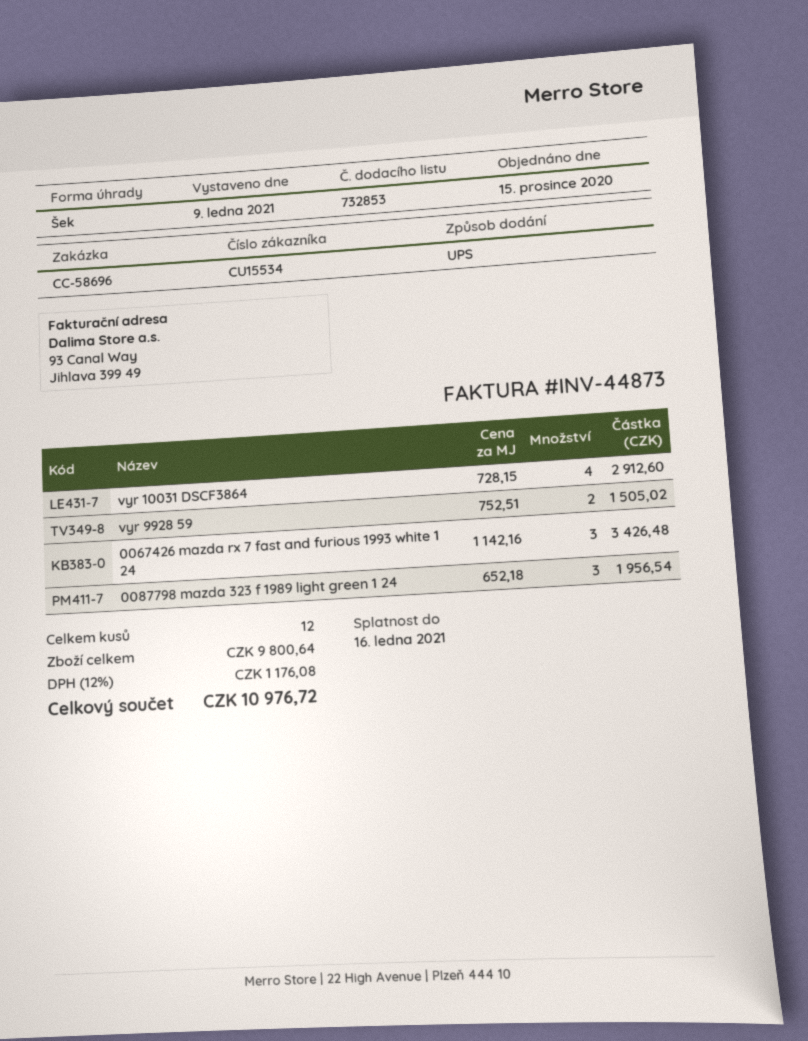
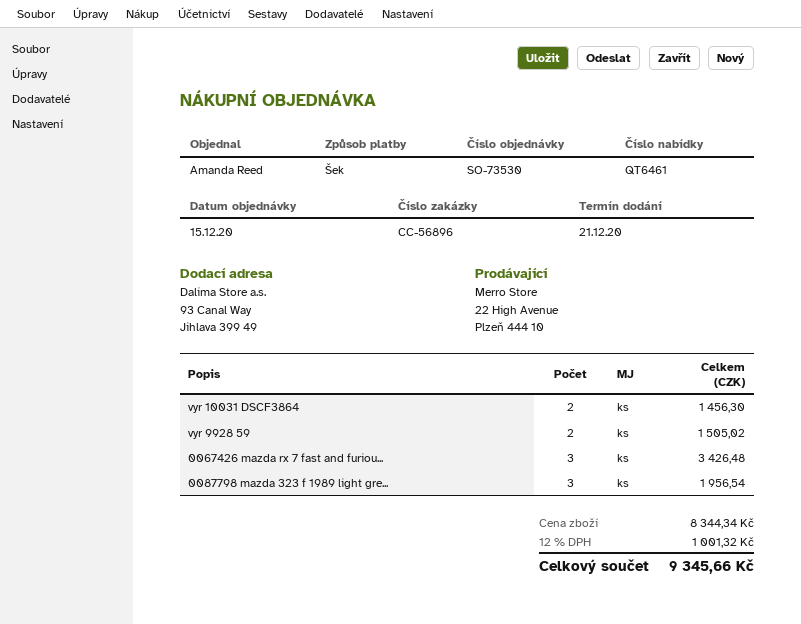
reference: CC-58696 -> CC-56896
vyr 10031 DSCF3864: 4 for 2912.60 -> 2 for 1456.30
subtotal: 9800.64 -> 8344.34
tax: 12% = 1176.08 -> 12% = 1001.32
total: 10976.72 -> 9345.66

